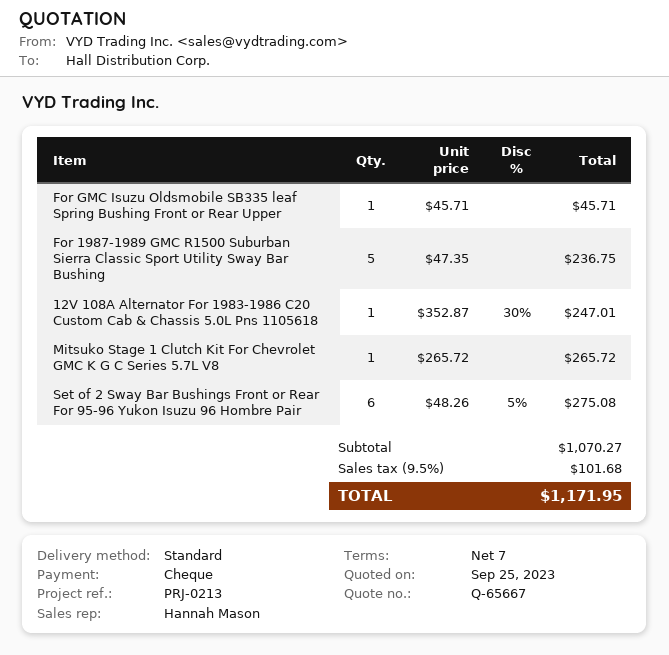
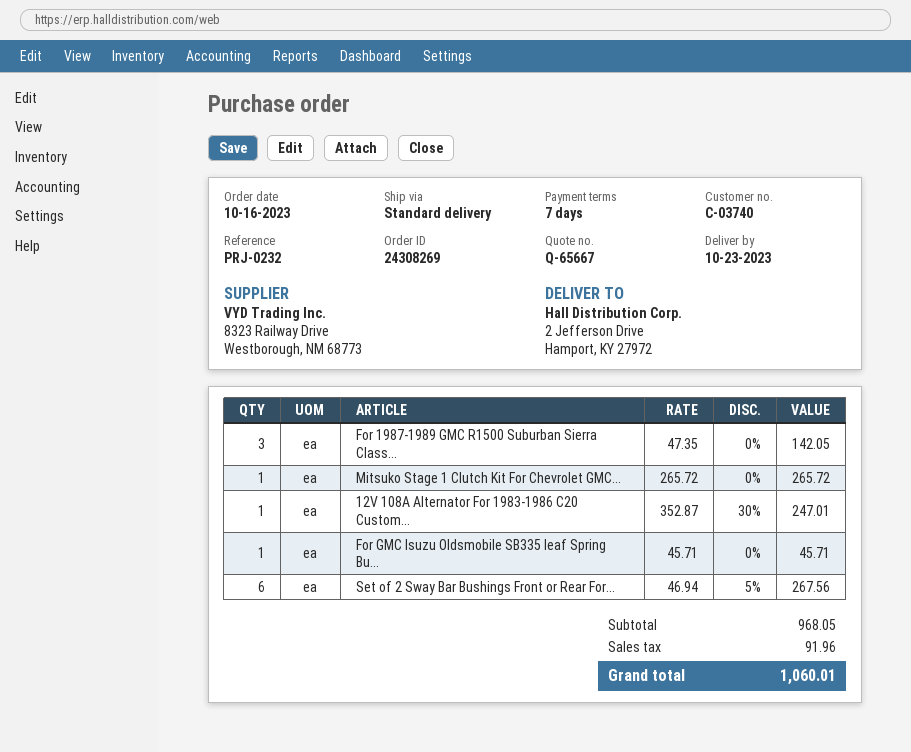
reference: PRJ-0213 -> PRJ-0232
For 1987-1989 GMC R1500 Suburban Sierra Classic Sport Utility Sway Bar Bushing: 5 x 47.35 = 236.75 -> 3 x 47.35 = 142.05
Set of 2 Sway Bar Bushings Front or Rear For 95-96 Yukon Isuzu 96 Hombre Pair: 6 x 48.26 - 5% = 275.08 -> 6 x 46.94 - 5% = 267.56
subtotal: 1070.27 -> 968.05
tax: 101.68 -> 91.96
total: 1171.95 -> 1060.01

